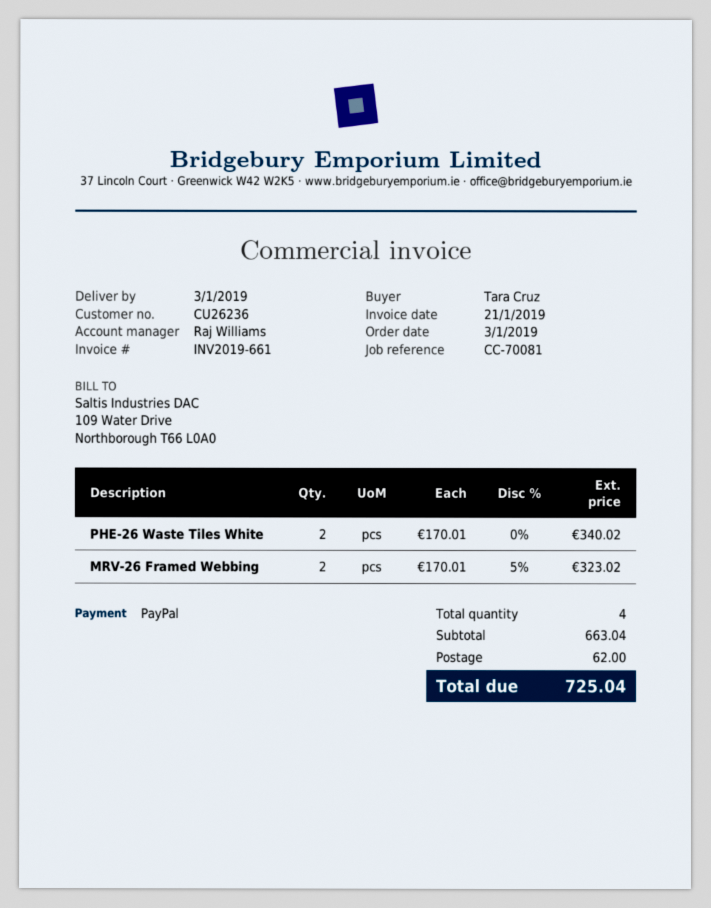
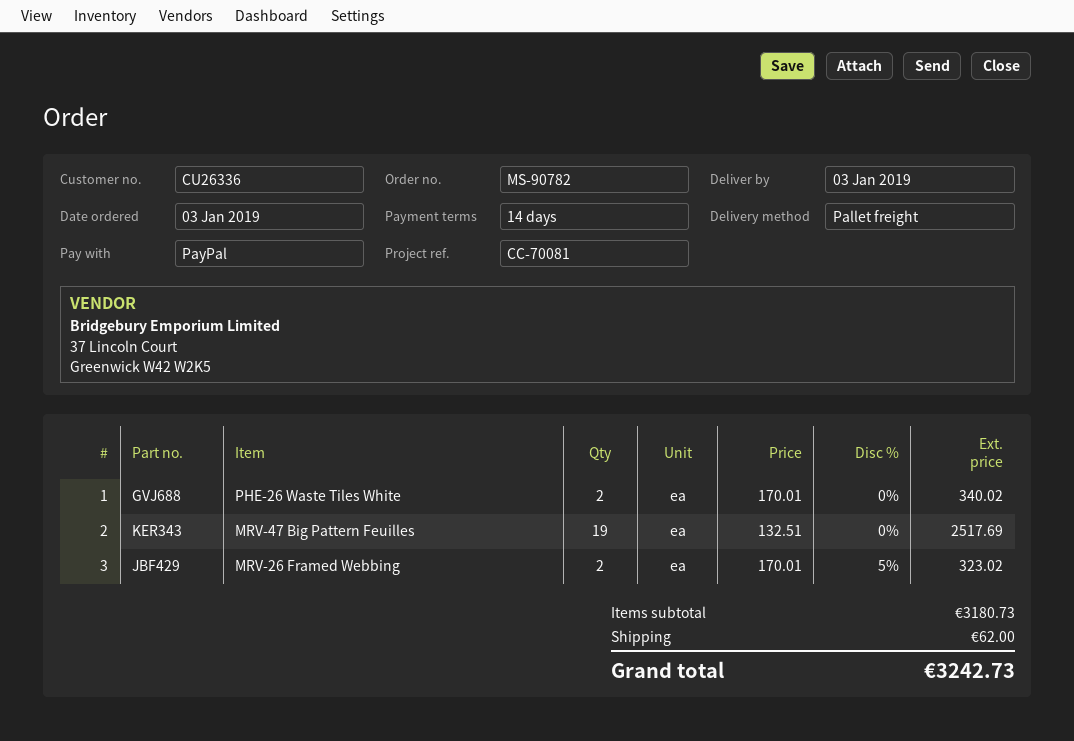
customer number: CU26236 -> CU26336
MRV-47 Big Pattern Feuilles: none -> 19 x 132.51 = 2517.69
subtotal: 663.04 -> 3180.73
total: 725.04 -> 3242.73

